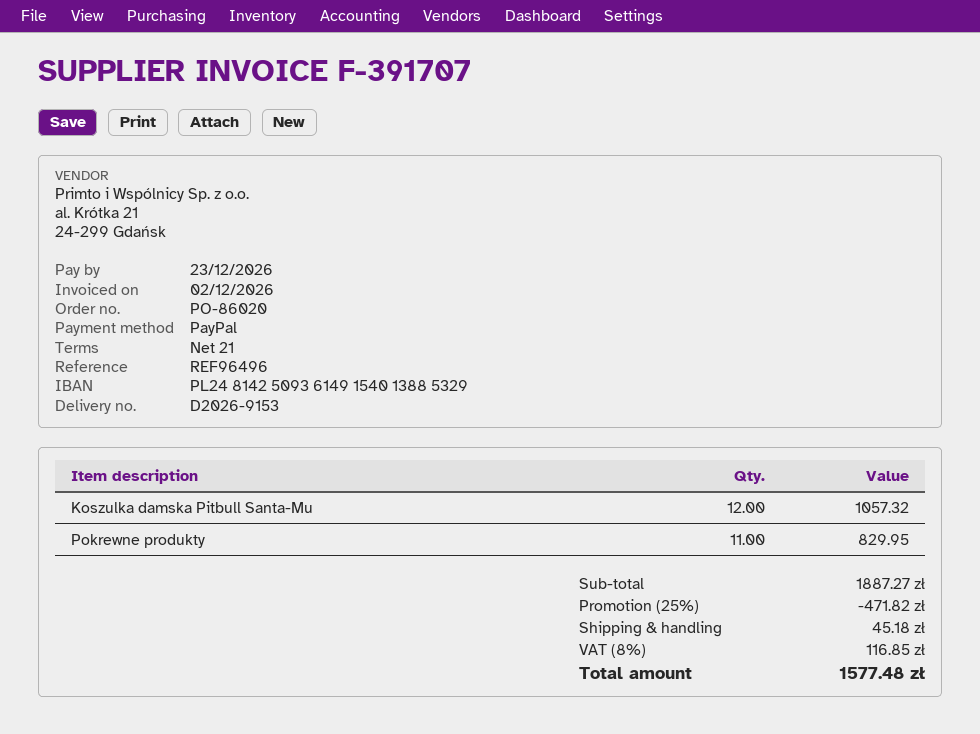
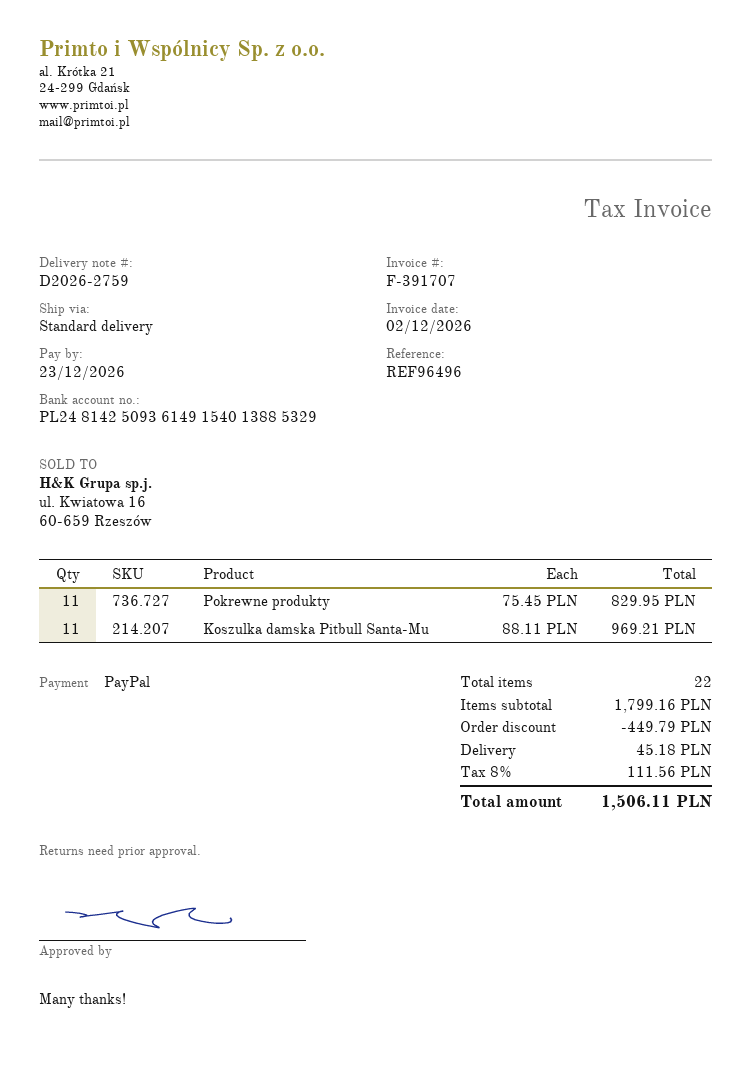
delivery note number: D2026-9153 -> D2026-2759
Koszulka damska Pitbull Santa-Mu: 12 for 1057.32 -> 11 for 969.21
subtotal: 1887.27 -> 1799.16
discount: 471.82 -> 449.79
tax: 8% = 116.85 -> 8% = 111.56
total: 1577.48 -> 1506.11

